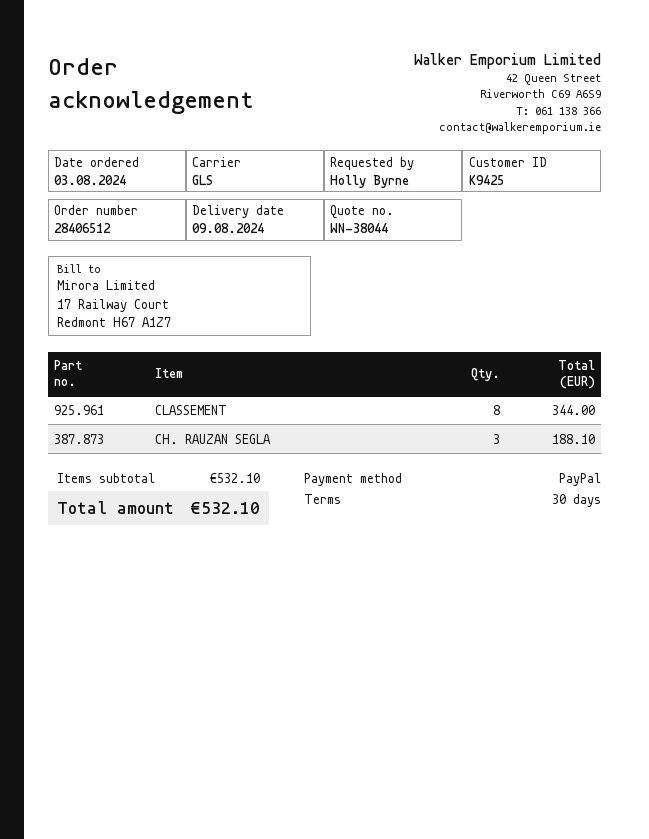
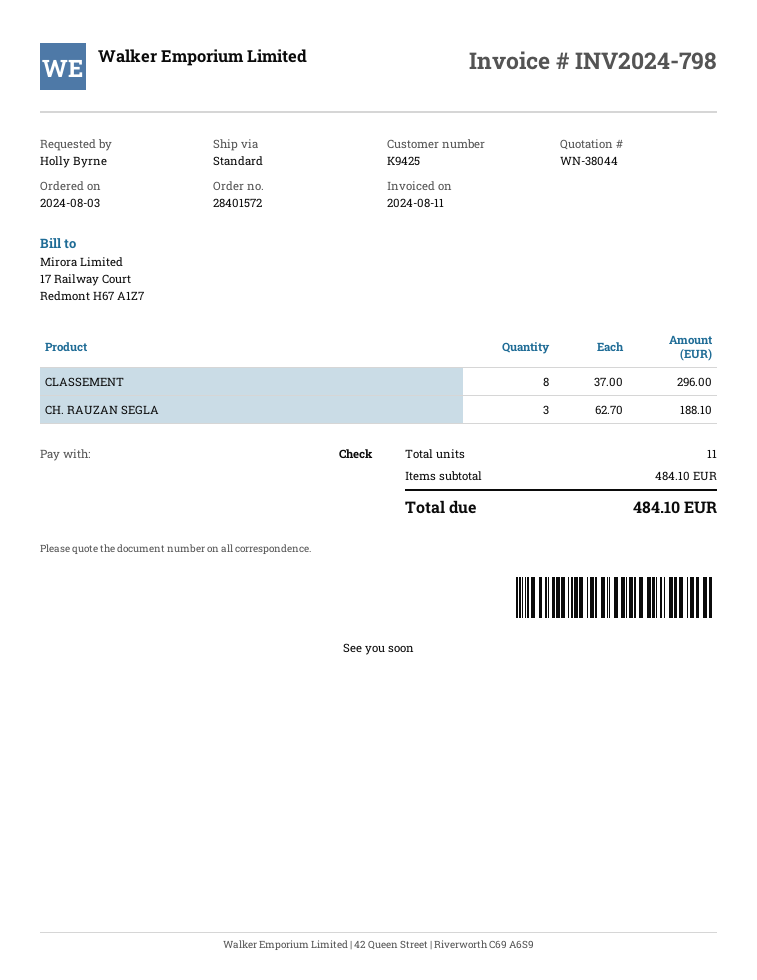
order number: 28406512 -> 28401572
payment method: PayPal -> cheque
shipping method: GLS -> standard
CLASSEMENT: 8 for 344.00 -> 8 for 296.00
subtotal: 532.10 -> 484.10
total: 532.10 -> 484.10

